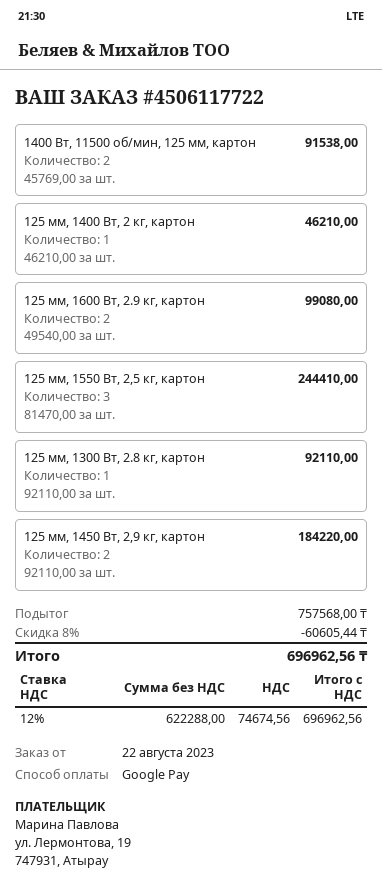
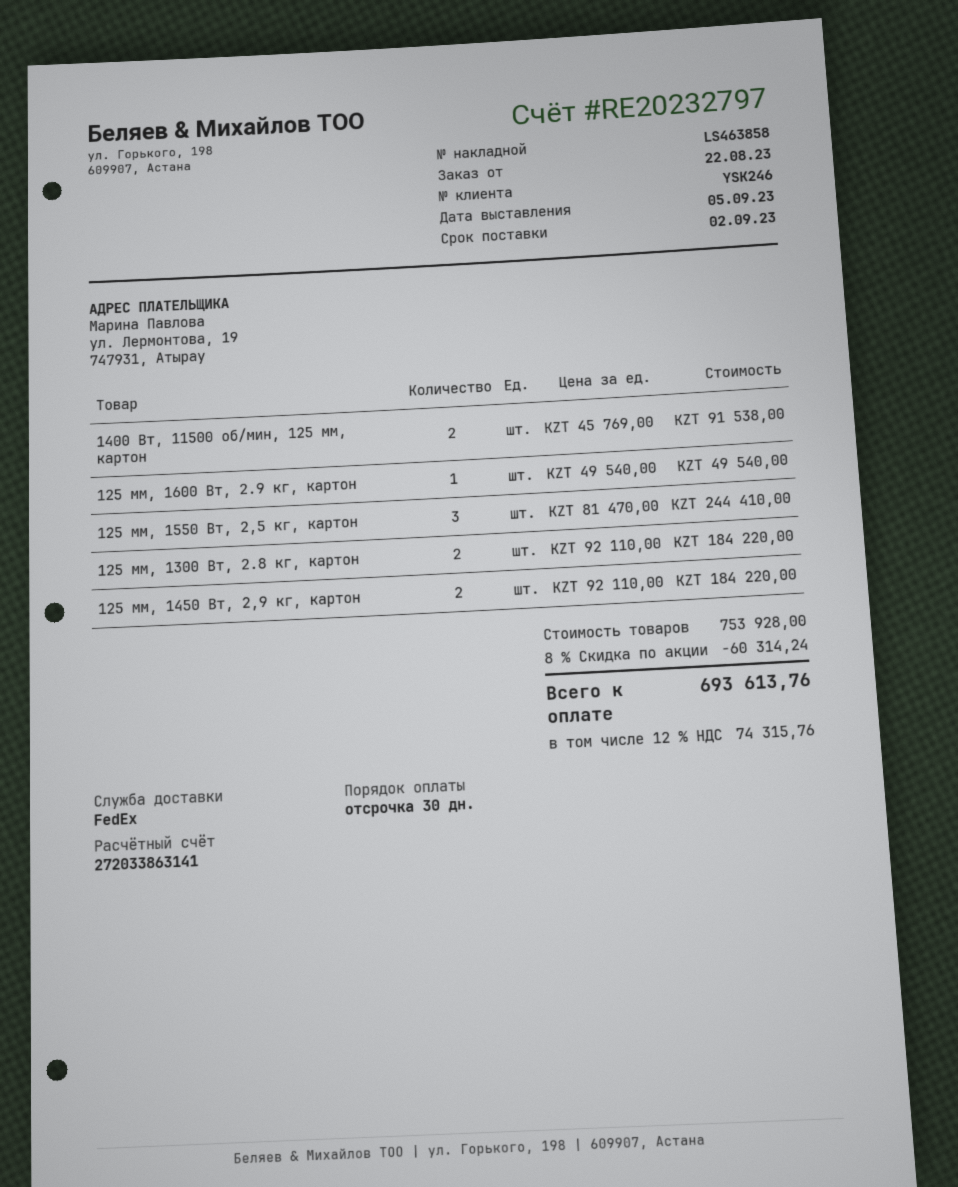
125 мм, 1400 Вт, 2 кг, картон: 1 x 46210.00 = 46210.00 -> none
125 мм, 1600 Вт, 2.9 кг, картон: 2 x 49540.00 = 99080.00 -> 1 x 49540.00 = 49540.00
125 мм, 1300 Вт, 2.8 кг, картон: 1 x 92110.00 = 92110.00 -> 2 x 92110.00 = 184220.00
subtotal: 757568.00 -> 753928.00
discount: 8% = 60605.44 -> 8% = 60314.24
tax: 12% = 74674.56 -> 12% = 74315.76
total: 696962.56 -> 693613.76

